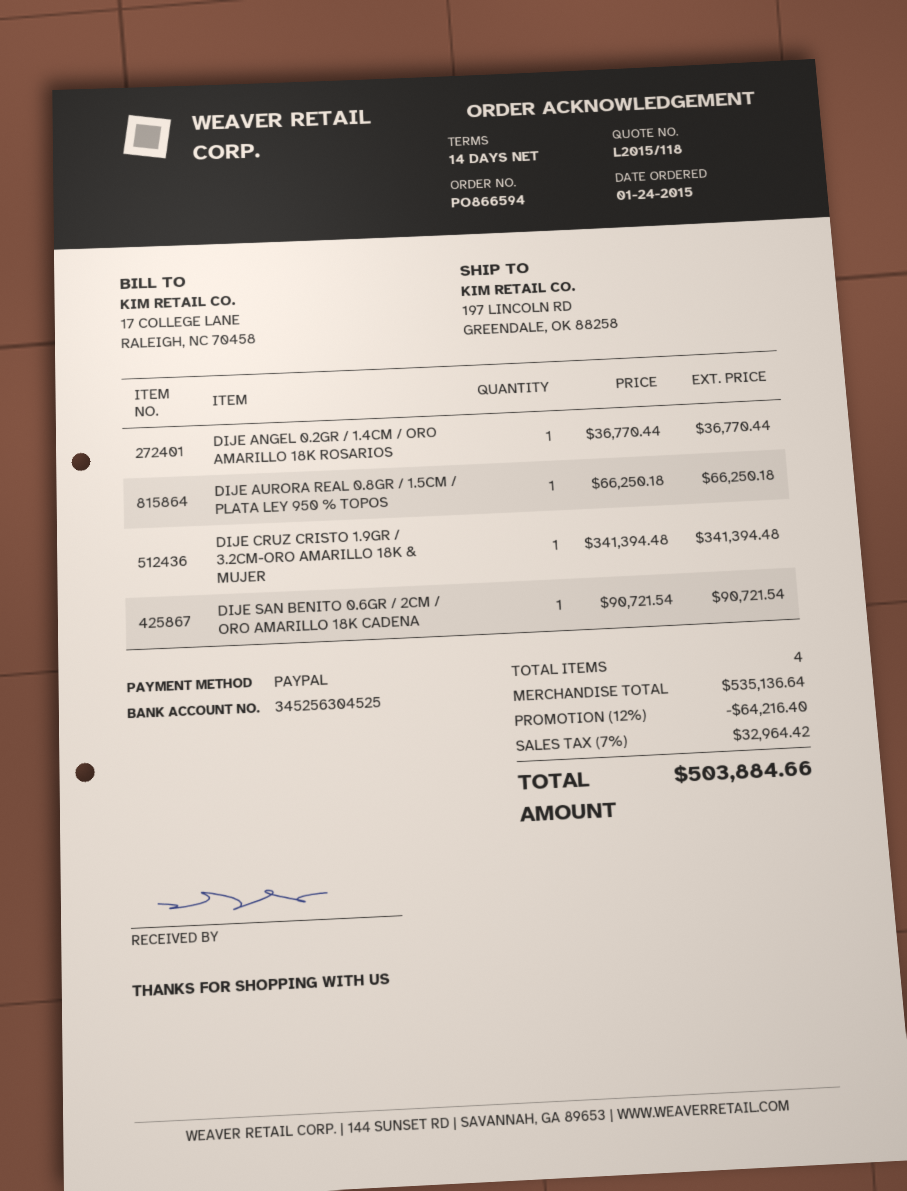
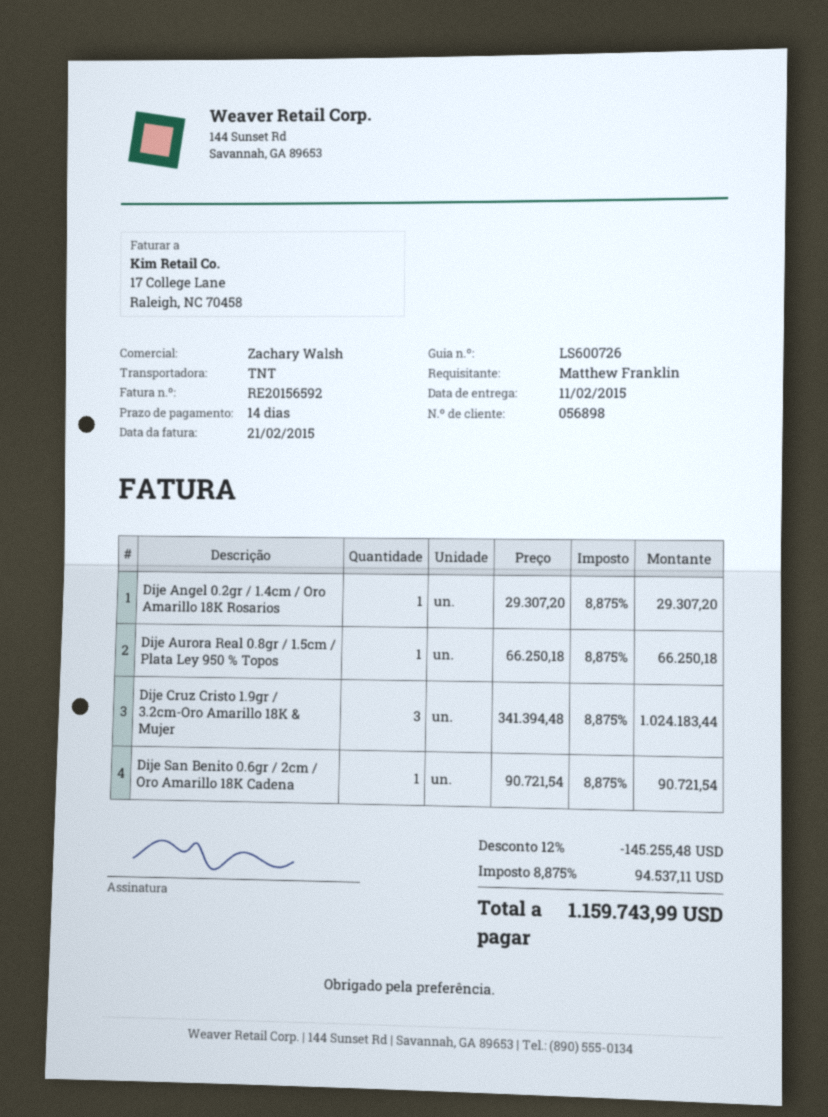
DIJE ANGEL 0.2GR / 1.4CM / ORO AMARILLO 18K ROSARIOS: 1 x 36770.44 = 36770.44 -> 1 x 29307.20 = 29307.20
DIJE CRUZ CRISTO 1.9GR / 3.2CM-ORO AMARILLO 18K & MUJER: 1 x 341394.48 = 341394.48 -> 3 x 341394.48 = 1024183.44
discount: 12% = 64216.40 -> 12% = 145255.48
tax: 7% = 32964.42 -> 8.875% = 94537.11
total: 503884.66 -> 1159743.99

